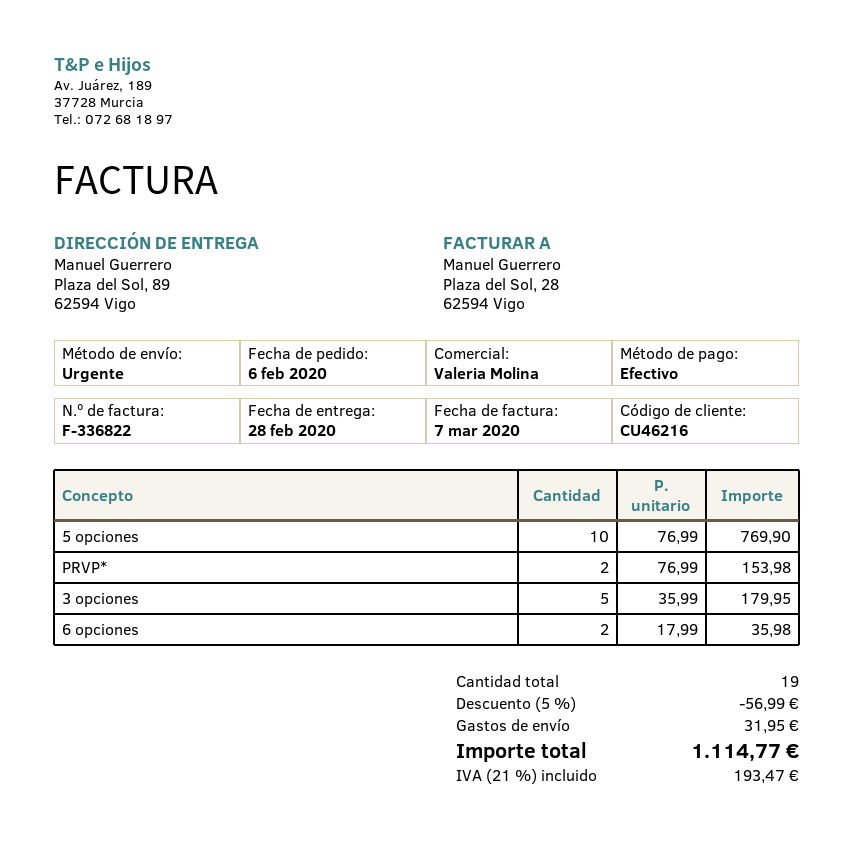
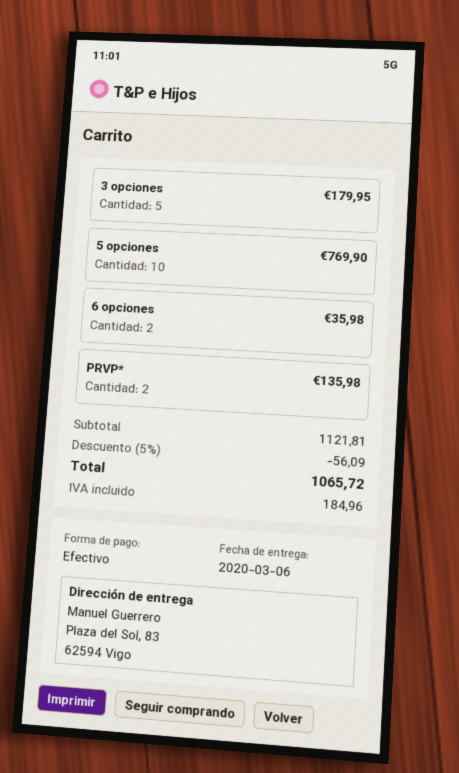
delivery date: 2020-02-28 -> 2020-03-06
ship to: Plaza del Sol, 89, 62594 Vigo -> Plaza del Sol, 83, 62594 Vigo
PRVP*: 2 for 153.98 -> 2 for 135.98
discount: 5% = 56.99 -> 5% = 56.09
shipping: 31.95 -> none
tax: 193.47 -> 184.96
total: 1114.77 -> 1065.72

